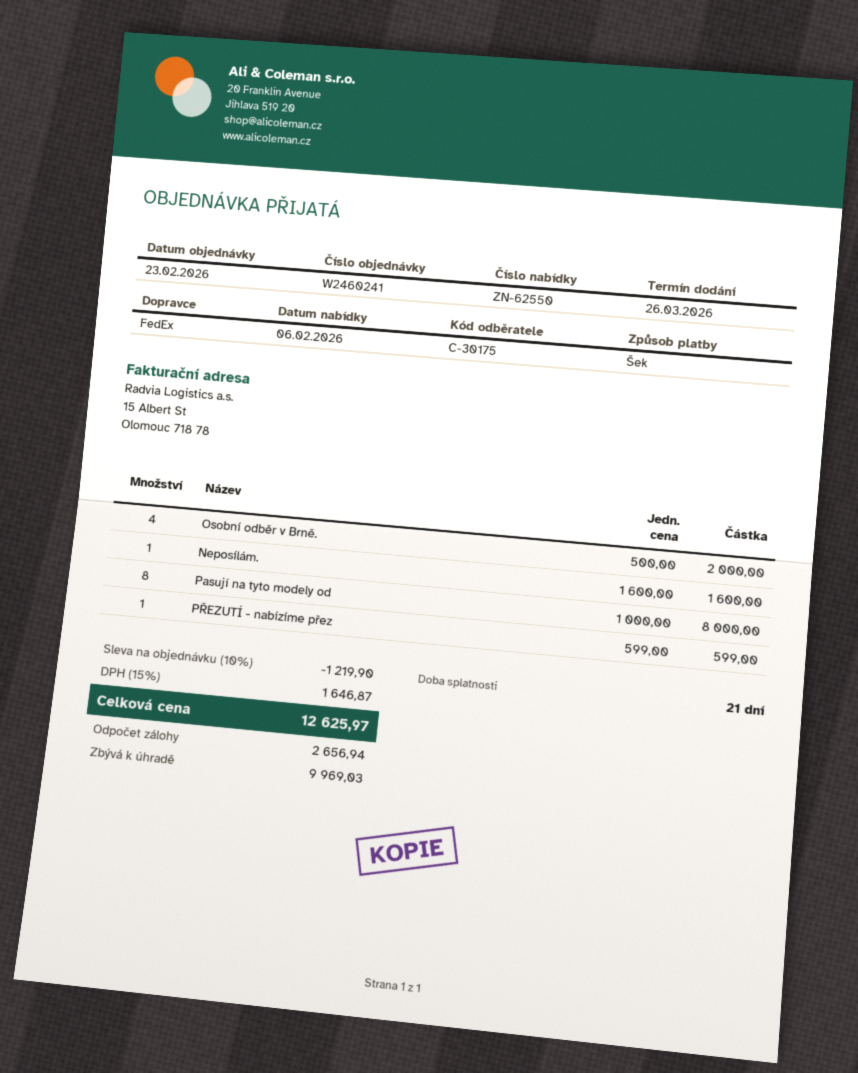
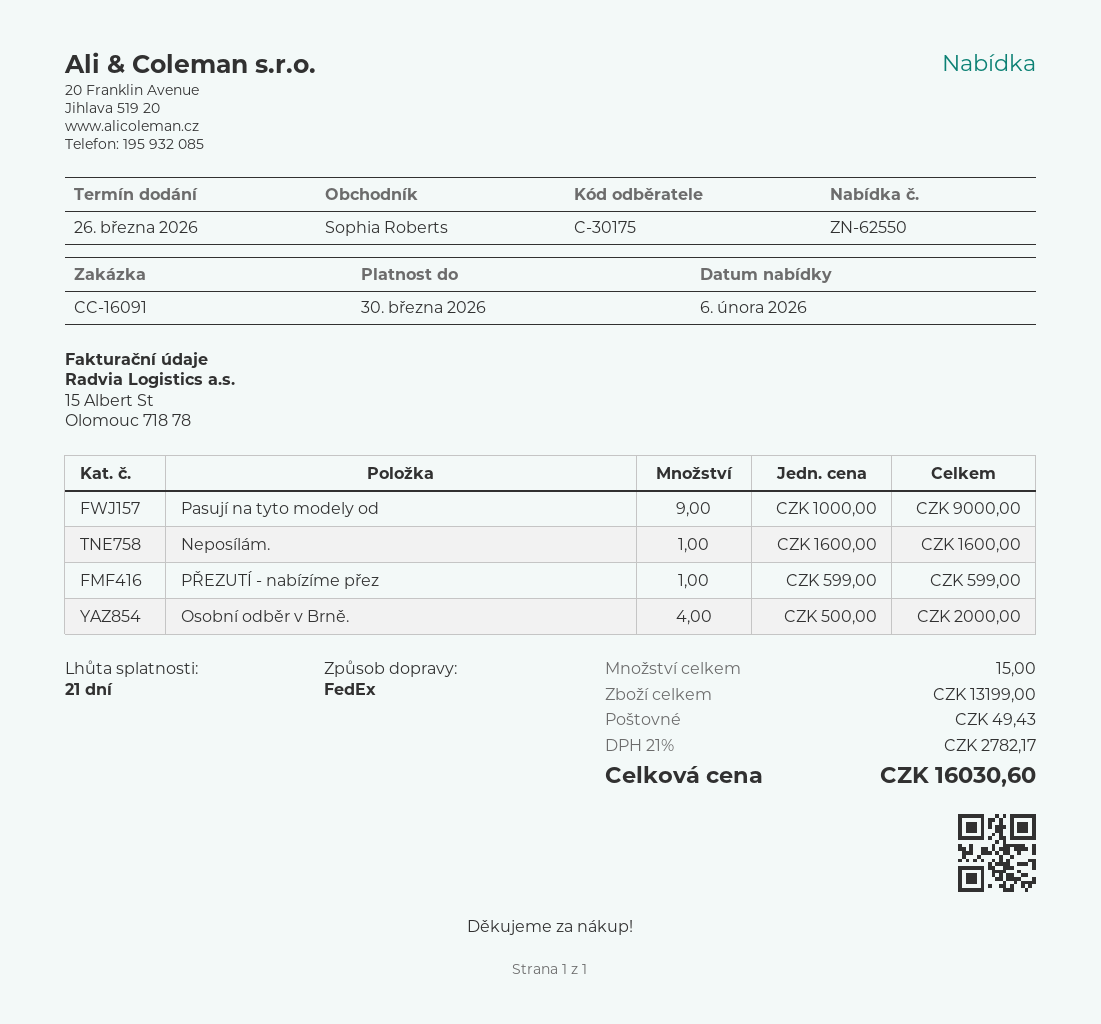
Pasují na tyto modely od: 8 x 1000.00 = 8000.00 -> 9 x 1000.00 = 9000.00
discount: 10% = 1219.90 -> none
shipping: none -> 49.43
tax: 15% = 1646.87 -> 21% = 2782.17
total: 12625.97 -> 16030.60

